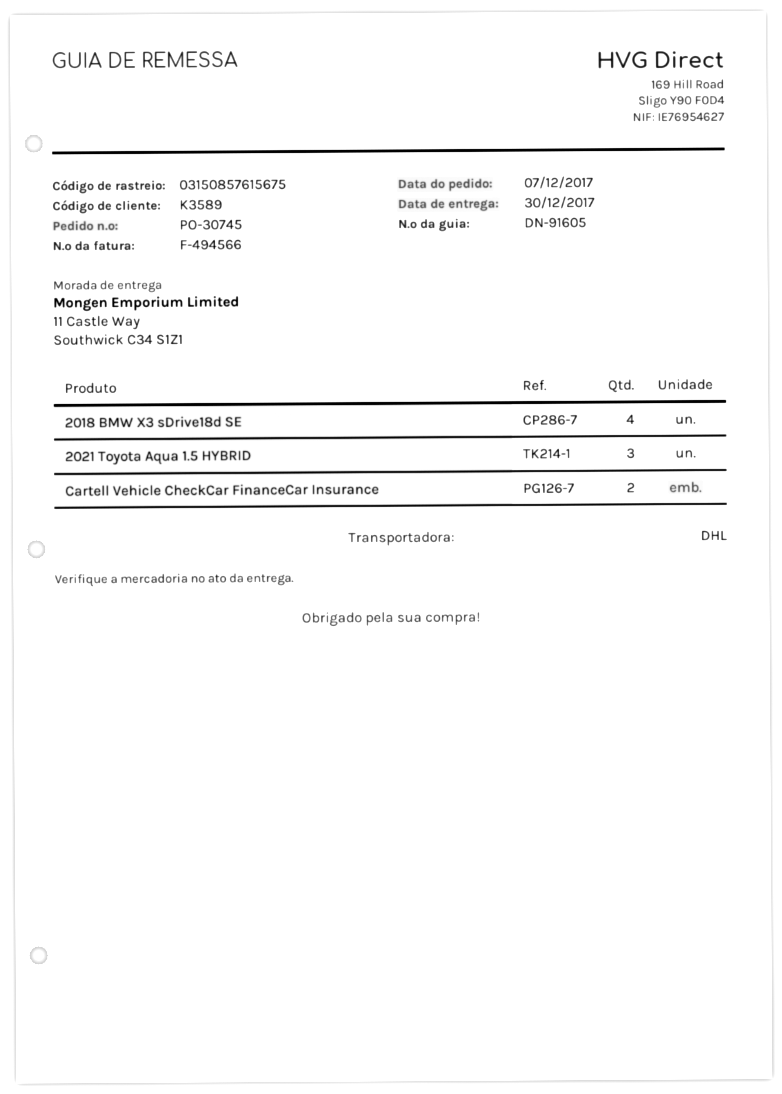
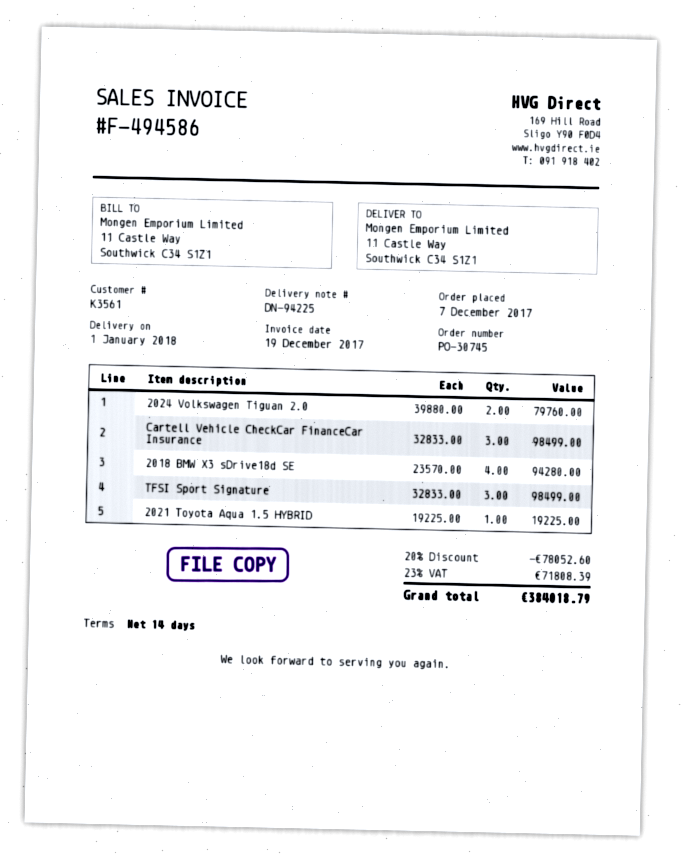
delivery note number: DN-91605 -> DN-94225
delivery date: 2017-12-30 -> 2018-01-01
invoice number: F-494566 -> F-494586
customer number: K3589 -> K3561
2021 Toyota Aqua 1.5 HYBRID: 3 -> 1
Cartell Vehicle CheckCar FinanceCar Insurance: 2 -> 3
2024 Volkswagen Tiguan 2.0: none -> 2
TFSI Sport Signature: none -> 3

